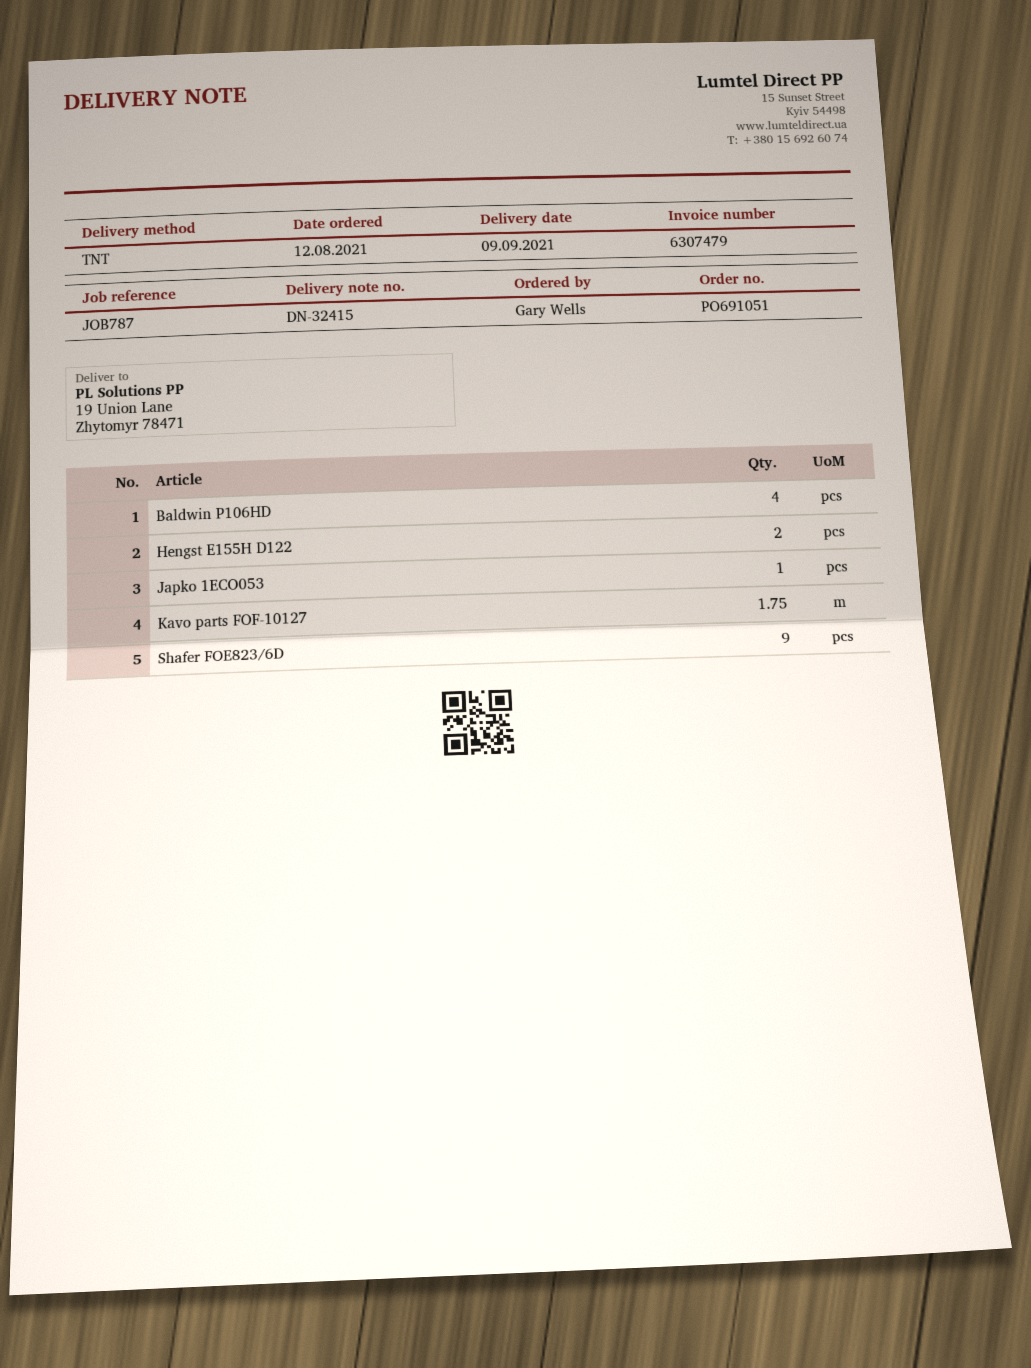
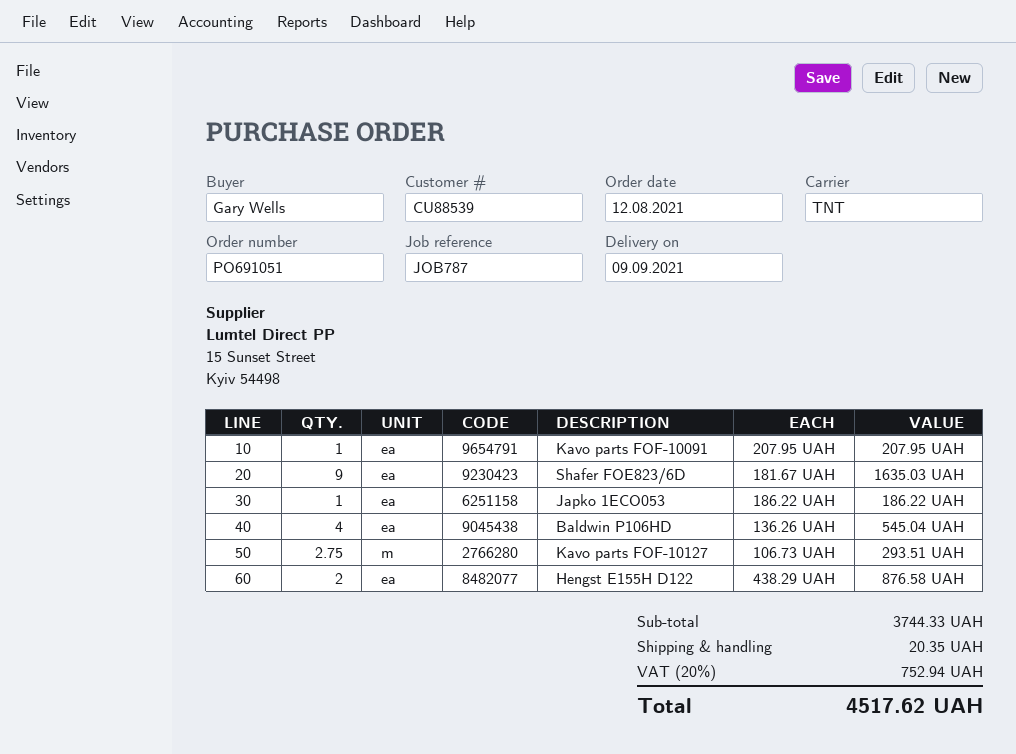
Kavo parts FOF-10127: 1.75 -> 2.75
Kavo parts FOF-10091: none -> 1

